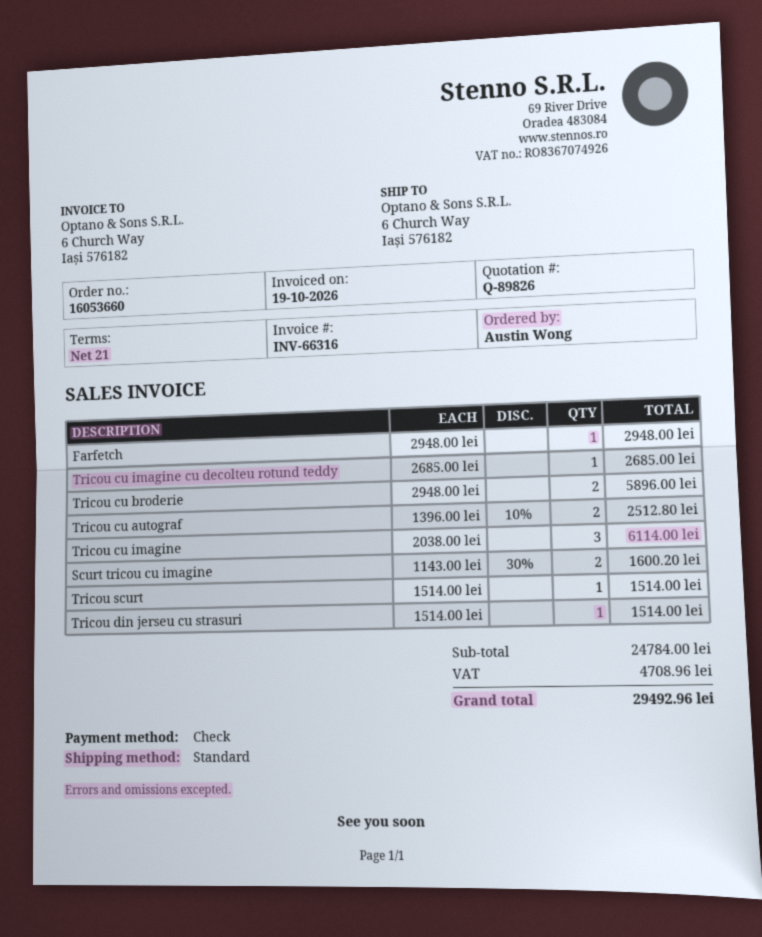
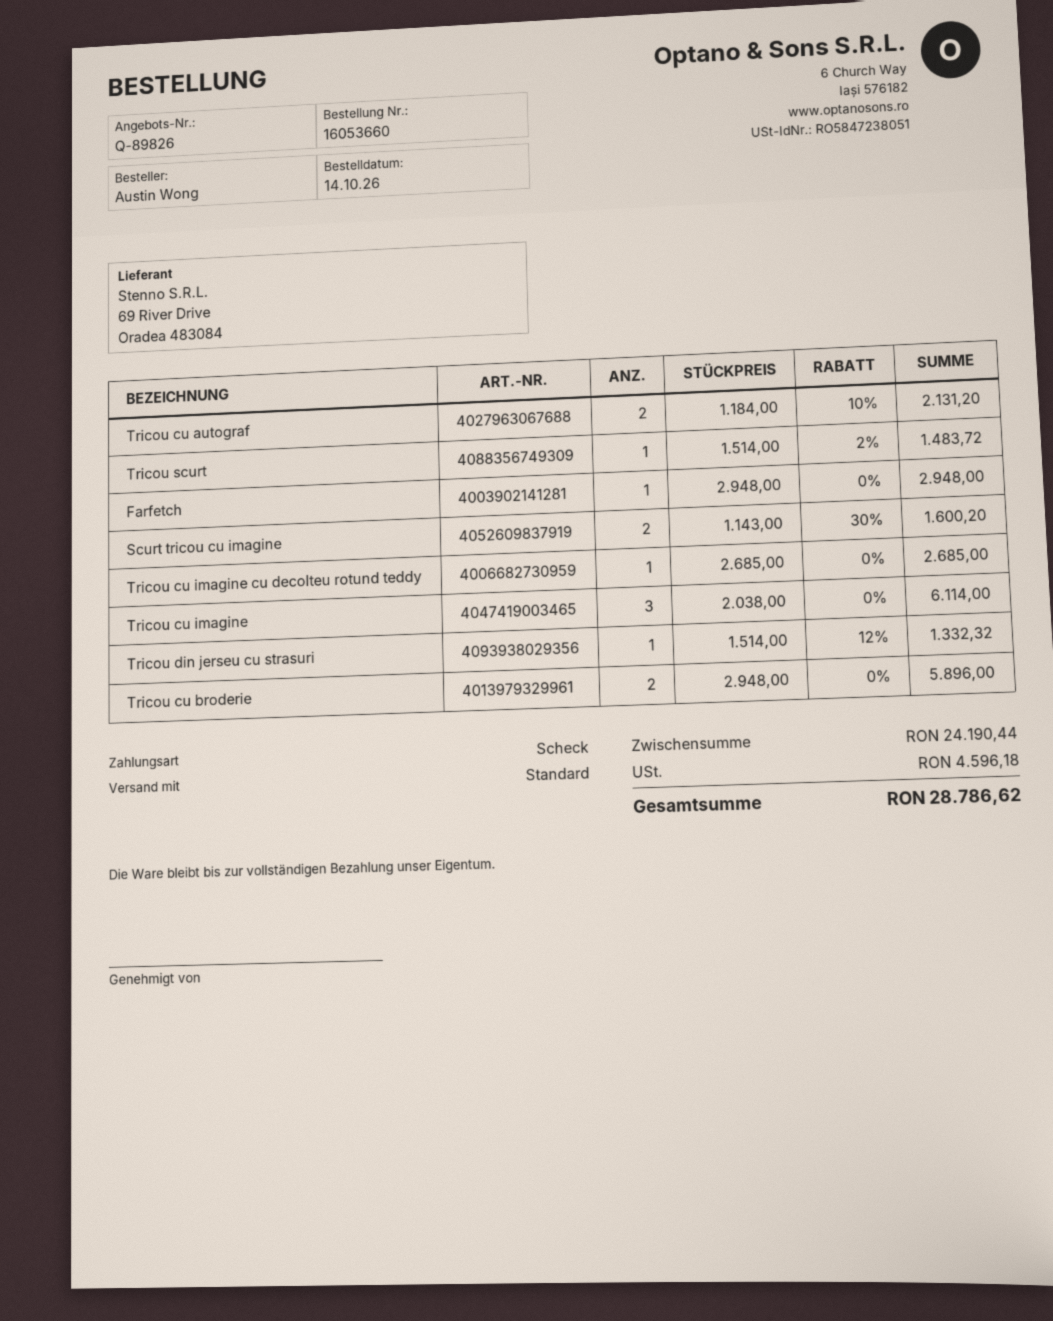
Tricou cu autograf: 2 x 1396.00 - 10% = 2512.80 -> 2 x 1184.00 - 10% = 2131.20
Tricou scurt: 1 x 1514.00 = 1514.00 -> 1 x 1514.00 - 2% = 1483.72
Tricou din jerseu cu strasuri: 1 x 1514.00 = 1514.00 -> 1 x 1514.00 - 12% = 1332.32
subtotal: 24784.00 -> 24190.44
tax: 4708.96 -> 4596.18
total: 29492.96 -> 28786.62

